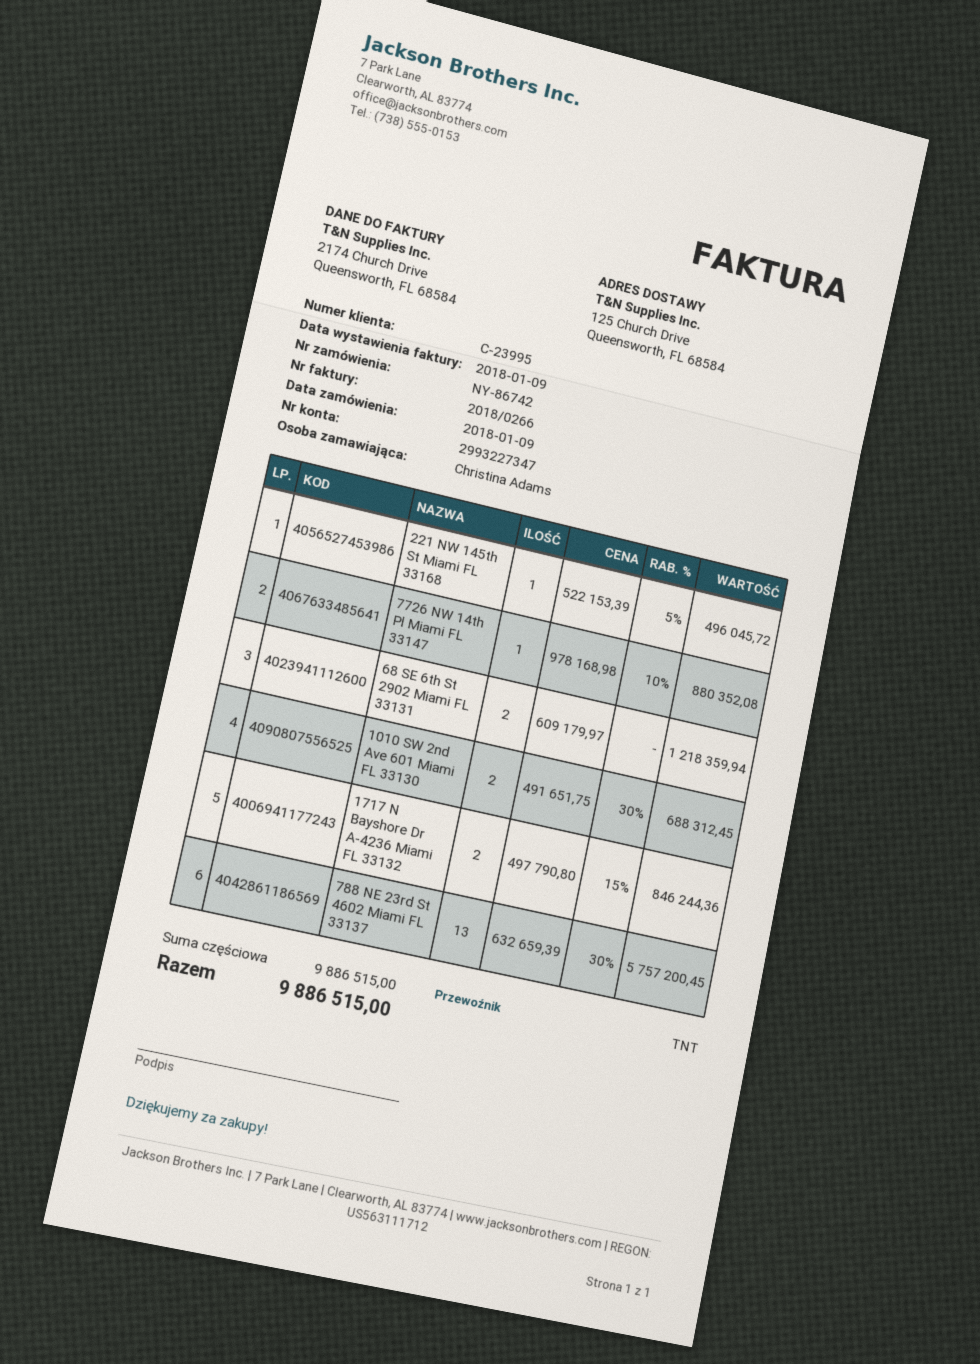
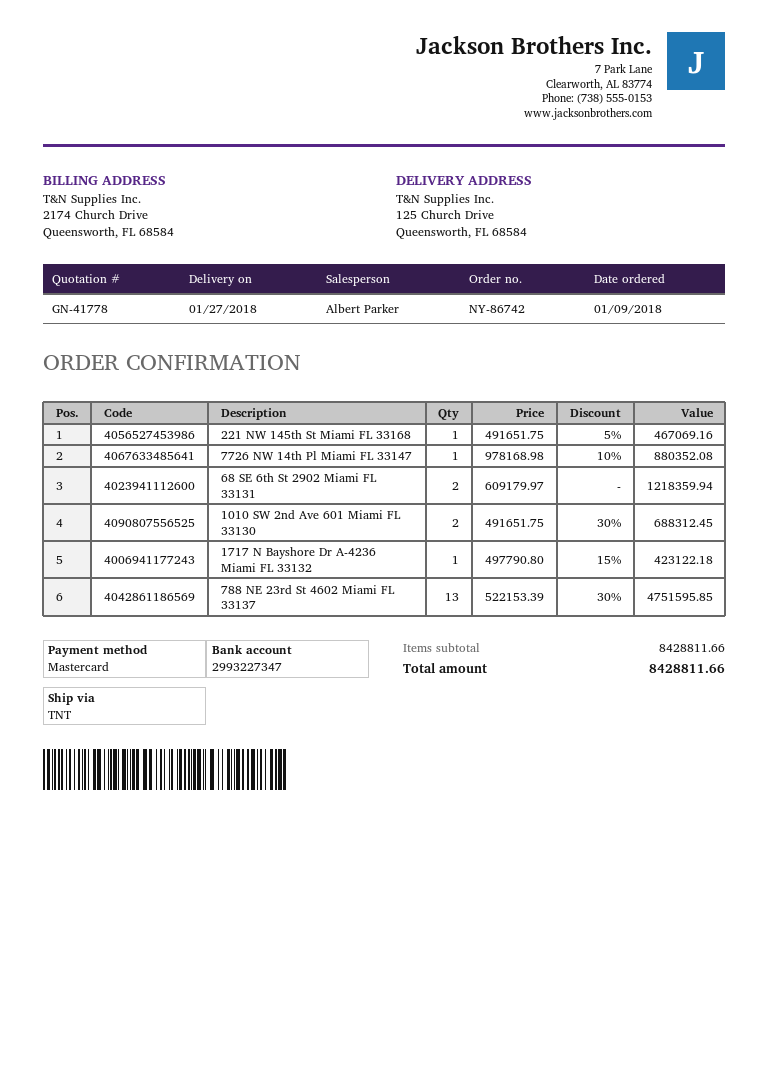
221 NW 145th St Miami FL 33168: 1 x 522153.39 - 5% = 496045.72 -> 1 x 491651.75 - 5% = 467069.16
1717 N Bayshore Dr A-4236 Miami FL 33132: 2 x 497790.80 - 15% = 846244.36 -> 1 x 497790.80 - 15% = 423122.18
788 NE 23rd St 4602 Miami FL 33137: 13 x 632659.39 - 30% = 5757200.45 -> 13 x 522153.39 - 30% = 4751595.85
subtotal: 9886515.00 -> 8428811.66
total: 9886515.00 -> 8428811.66

